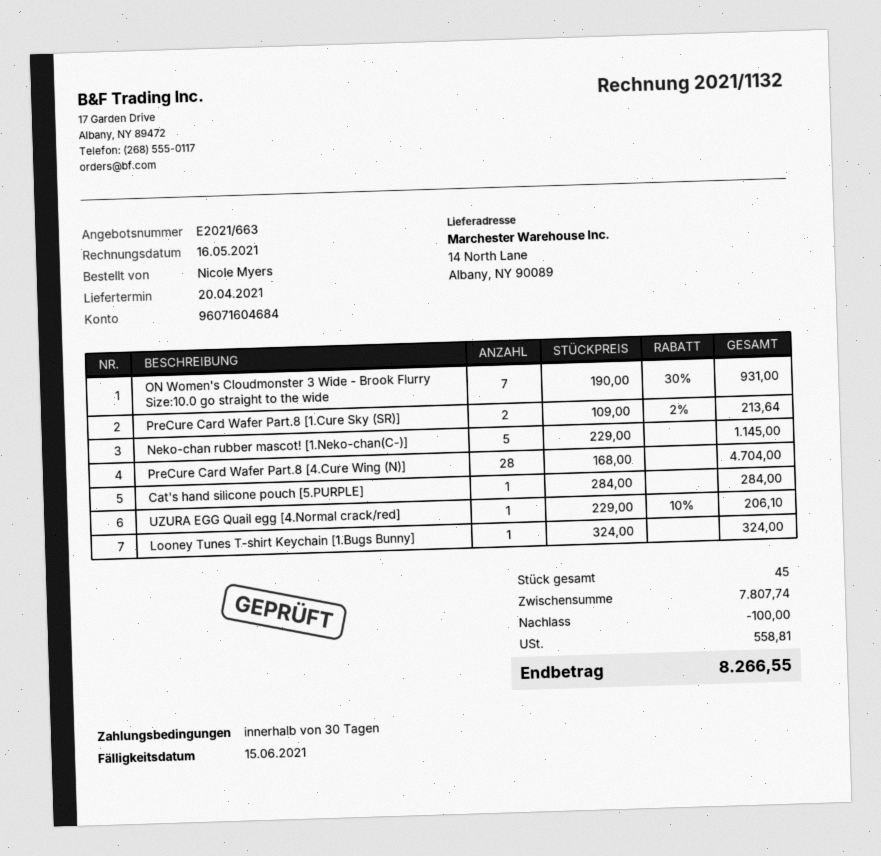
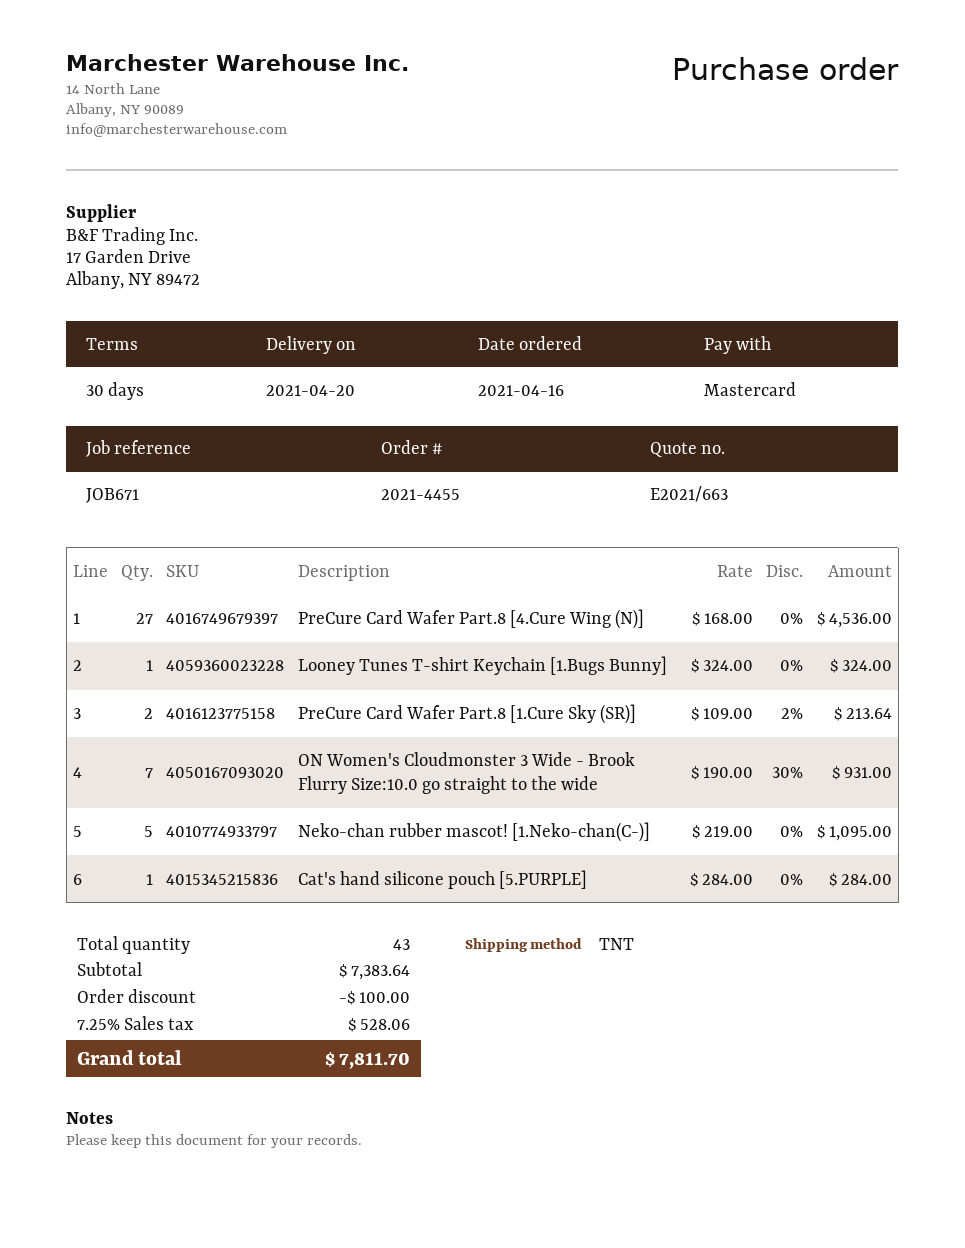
Neko-chan rubber mascot! [1.Neko-chan(C-)]: 5 x 229.00 = 1145.00 -> 5 x 219.00 = 1095.00
PreCure Card Wafer Part.8 [4.Cure Wing (N)]: 28 x 168.00 = 4704.00 -> 27 x 168.00 = 4536.00
UZURA EGG Quail egg [4.Normal crack/red]: 1 x 229.00 - 10% = 206.10 -> none
total quantity: 45 -> 43
subtotal: 7807.74 -> 7383.64
tax: 558.81 -> 528.06
total: 8266.55 -> 7811.70

